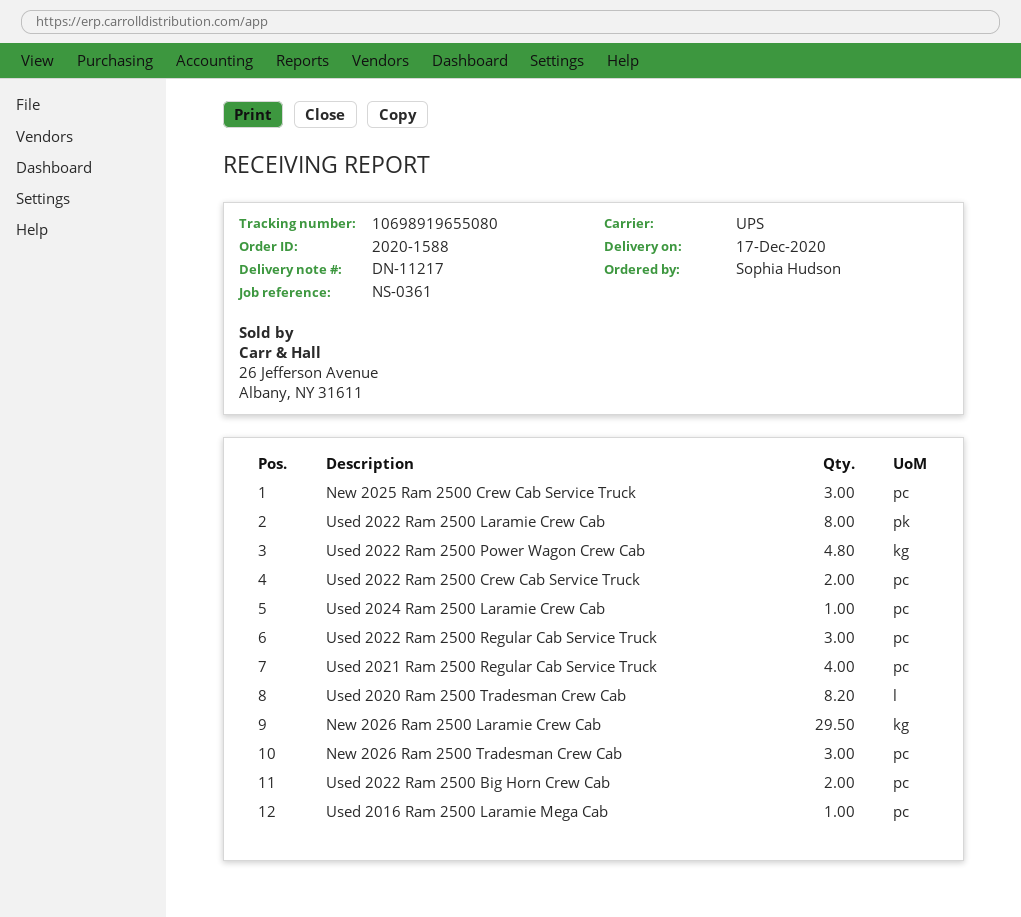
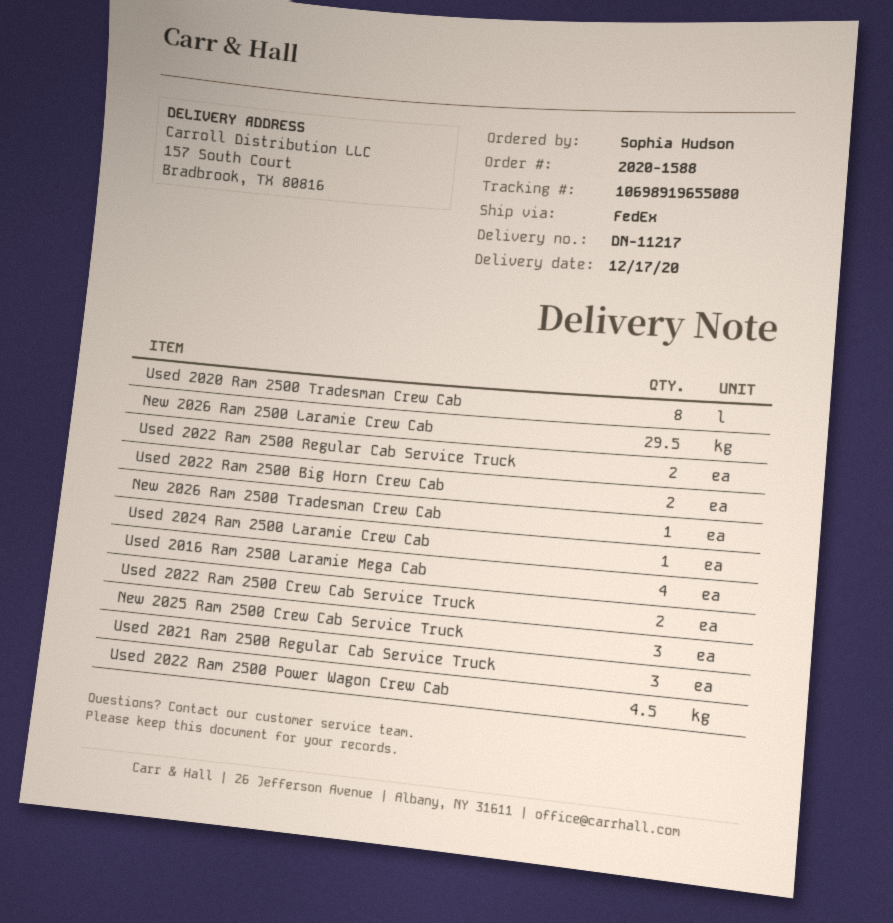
shipping method: UPS -> FedEx
Used 2022 Ram 2500 Laramie Crew Cab: 8 -> none
Used 2022 Ram 2500 Power Wagon Crew Cab: 4.8 -> 4.5
Used 2022 Ram 2500 Regular Cab Service Truck: 3 -> 2
Used 2021 Ram 2500 Regular Cab Service Truck: 4 -> 3
Used 2020 Ram 2500 Tradesman Crew Cab: 8.2 -> 8
New 2026 Ram 2500 Tradesman Crew Cab: 3 -> 1
Used 2016 Ram 2500 Laramie Mega Cab: 1 -> 4

